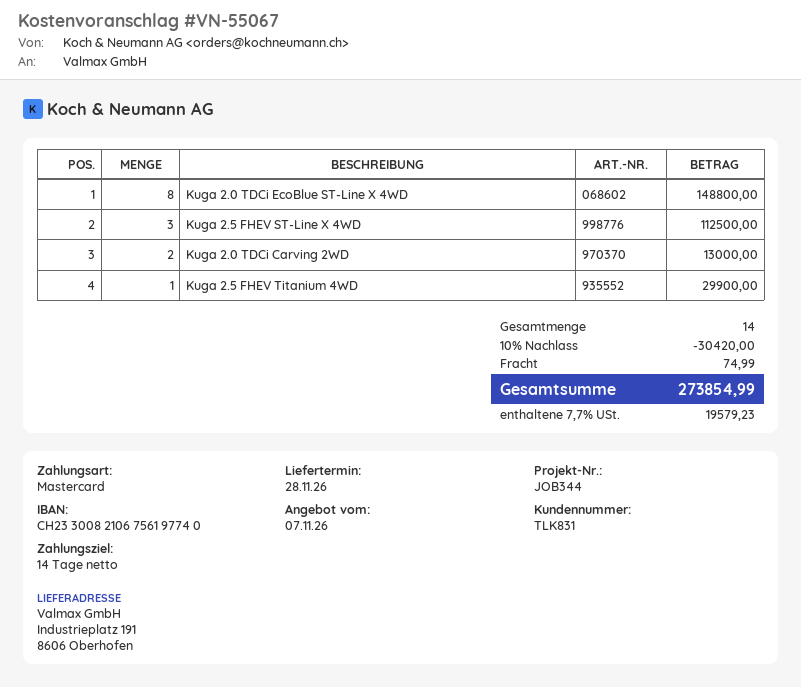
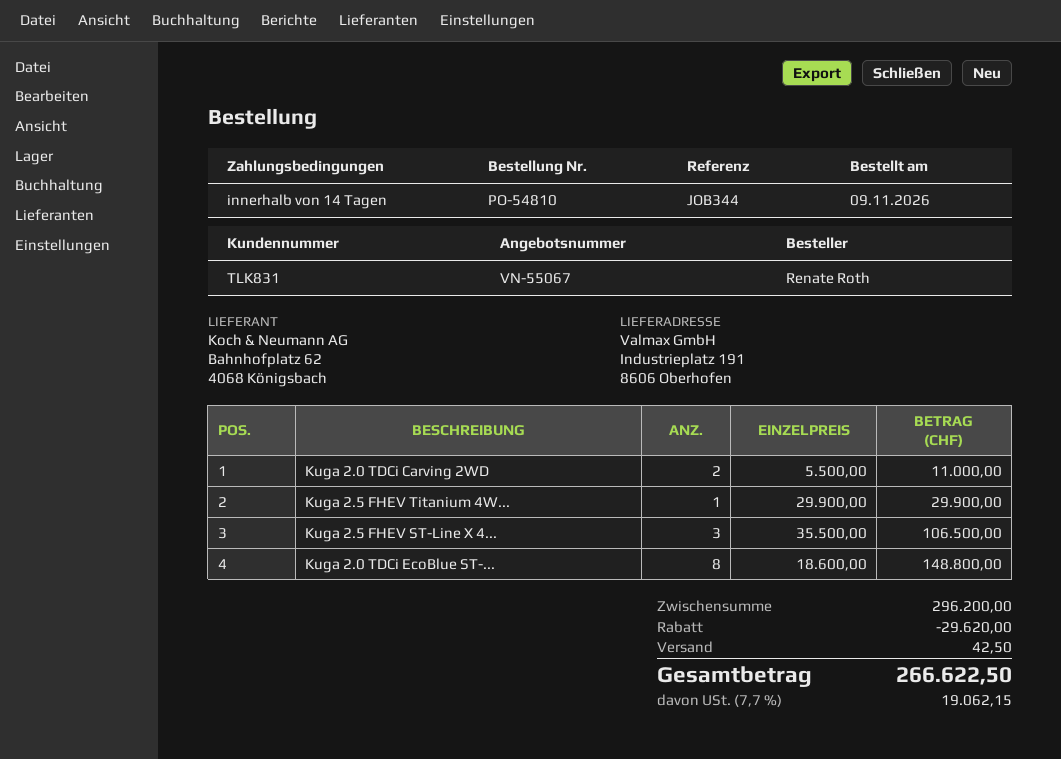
Kuga 2.5 FHEV ST-Line X 4WD: 3 for 112500.00 -> 3 for 106500.00
Kuga 2.0 TDCi Carving 2WD: 2 for 13000.00 -> 2 for 11000.00
discount: 30420.00 -> 29620.00
shipping: 74.99 -> 42.50
tax: 7.7% = 19579.23 -> 7.7% = 19062.15
total: 273854.99 -> 266622.50

